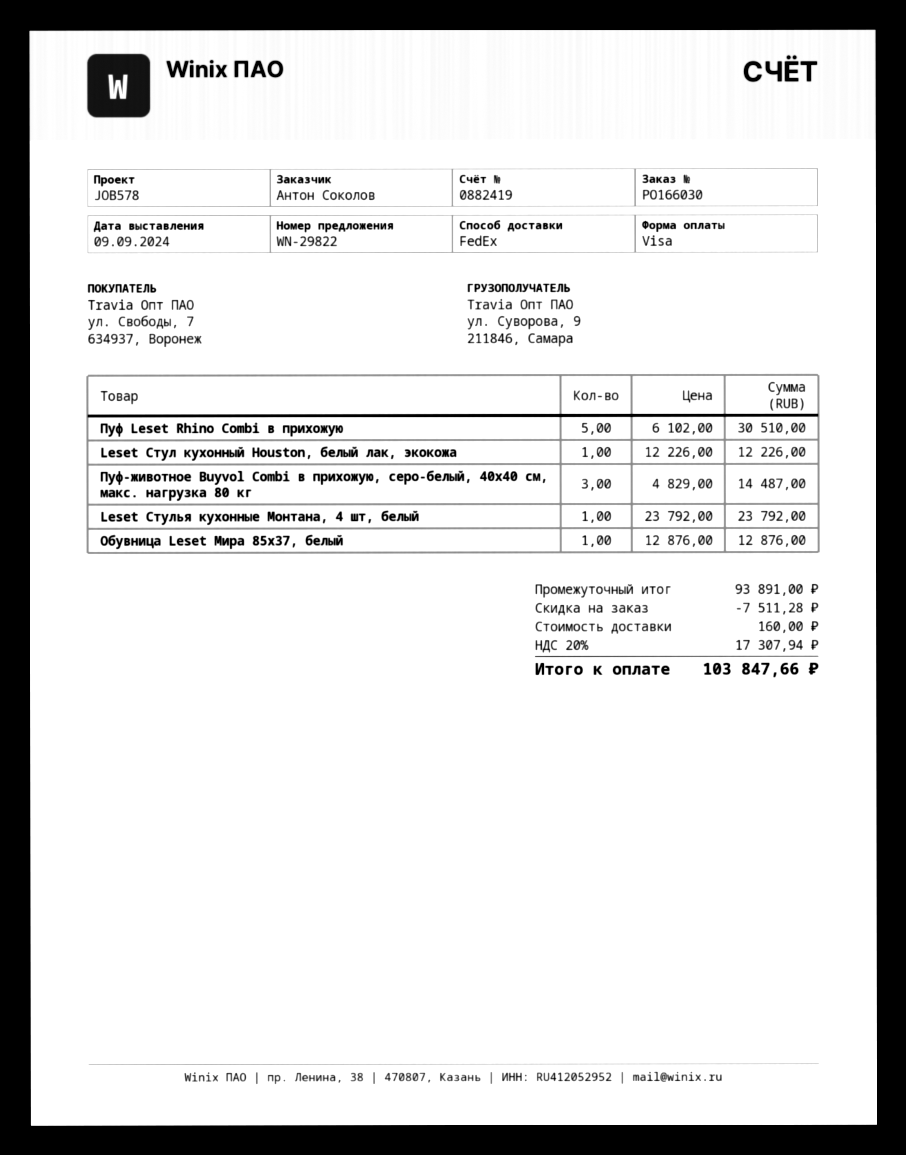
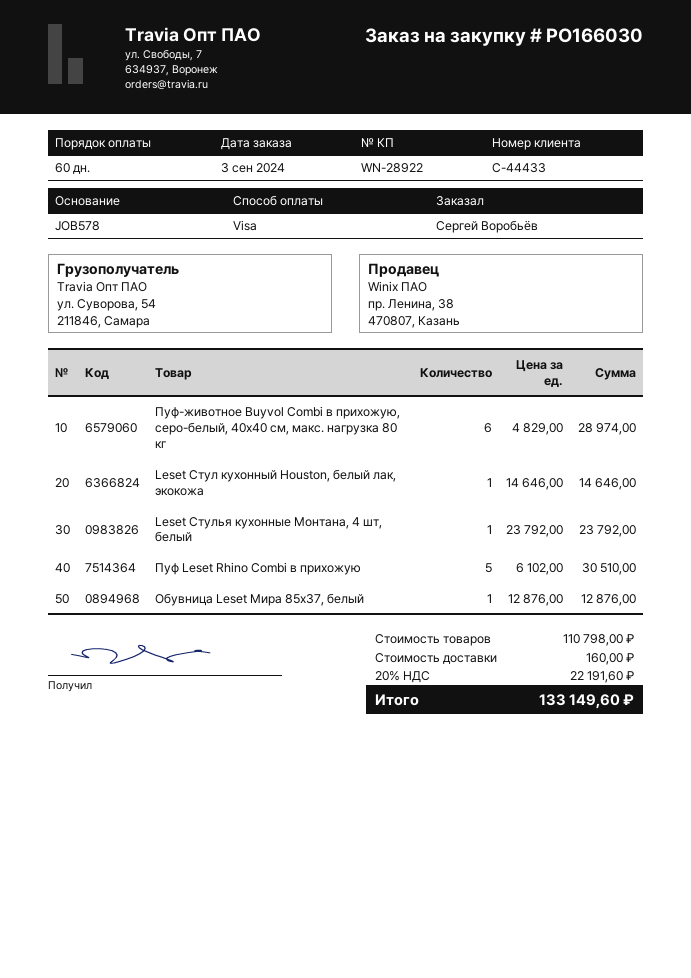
quote number: WN-29822 -> WN-28922
ordered by: Антон Соколов -> Сергей Воробьёв
ship to: ул. Суворова, 9, 211846, Самара -> ул. Суворова, 54, 211846, Самара
Leset Стул кухонный Houston, белый лак, экокожа: 1 x 12226.00 = 12226.00 -> 1 x 14646.00 = 14646.00
Пуф-животное Buyvol Combi в прихожую, серо-белый, 40x40 см, макс. нагрузка 80 кг: 3 x 4829.00 = 14487.00 -> 6 x 4829.00 = 28974.00
subtotal: 93891.00 -> 110798.00
discount: 7511.28 -> none
tax: 20% = 17307.94 -> 20% = 22191.60
total: 103847.66 -> 133149.60

